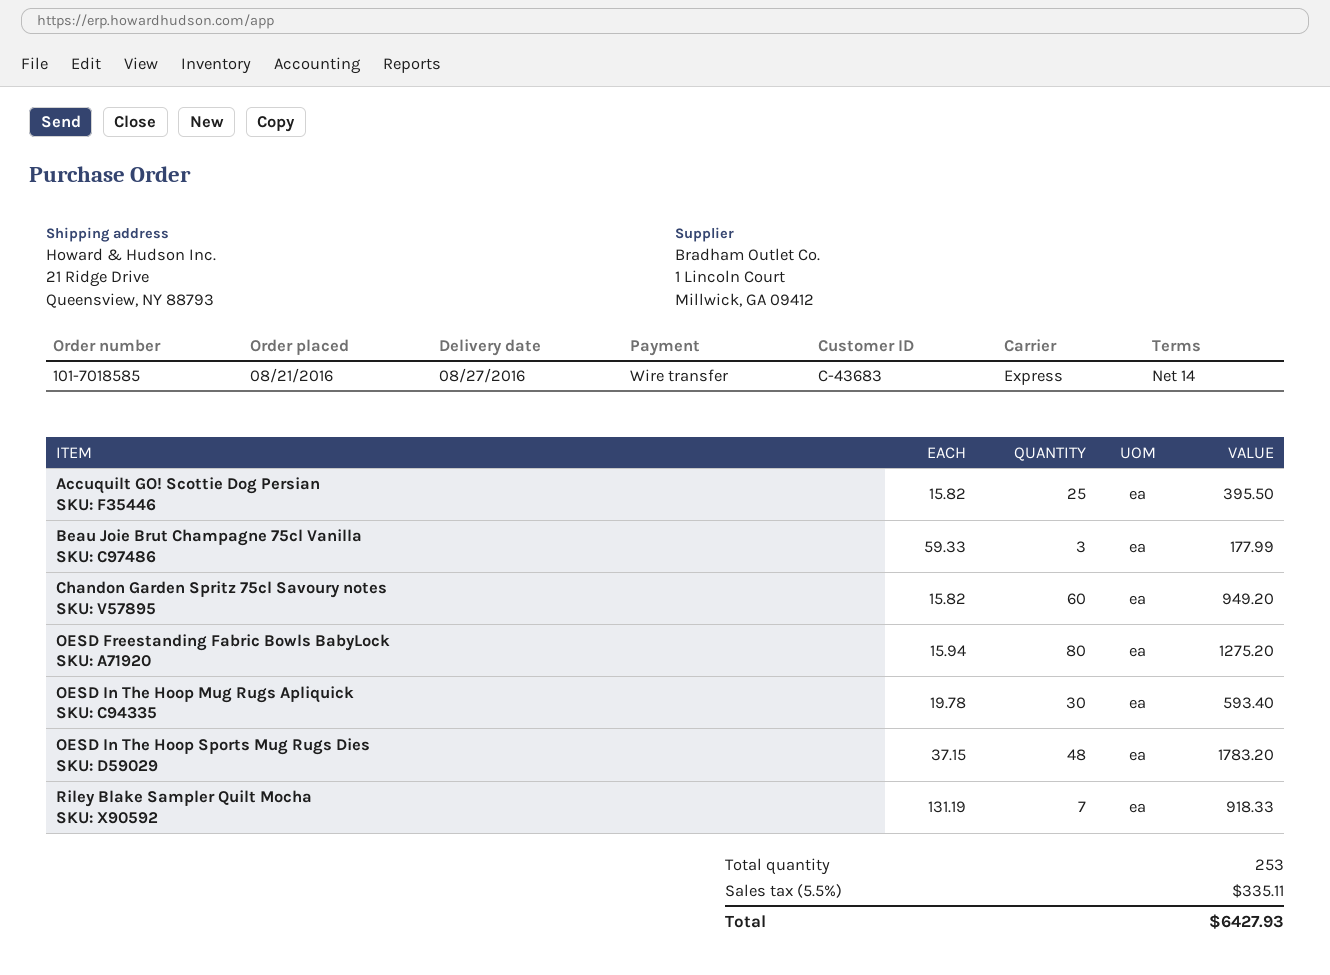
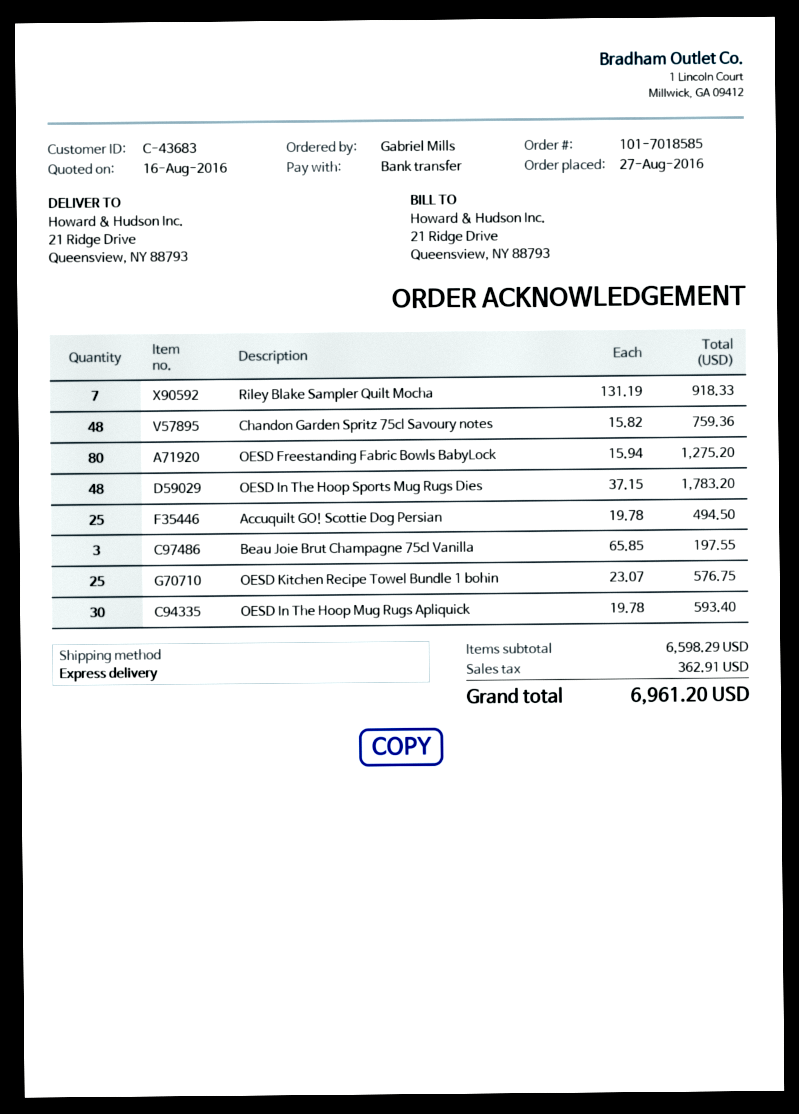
order date: 2016-08-21 -> 2016-08-27
Accuquilt GO! Scottie Dog Persian: 25 x 15.82 = 395.50 -> 25 x 19.78 = 494.50
Beau Joie Brut Champagne 75cl Vanilla: 3 x 59.33 = 177.99 -> 3 x 65.85 = 197.55
Chandon Garden Spritz 75cl Savoury notes: 60 x 15.82 = 949.20 -> 48 x 15.82 = 759.36
OESD Kitchen Recipe Towel Bundle 1 bohin: none -> 25 x 23.07 = 576.75
tax: 335.11 -> 362.91
total: 6427.93 -> 6961.20

